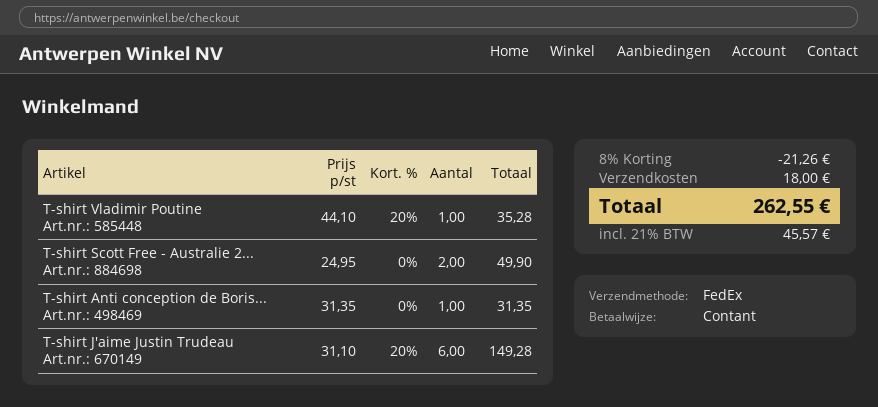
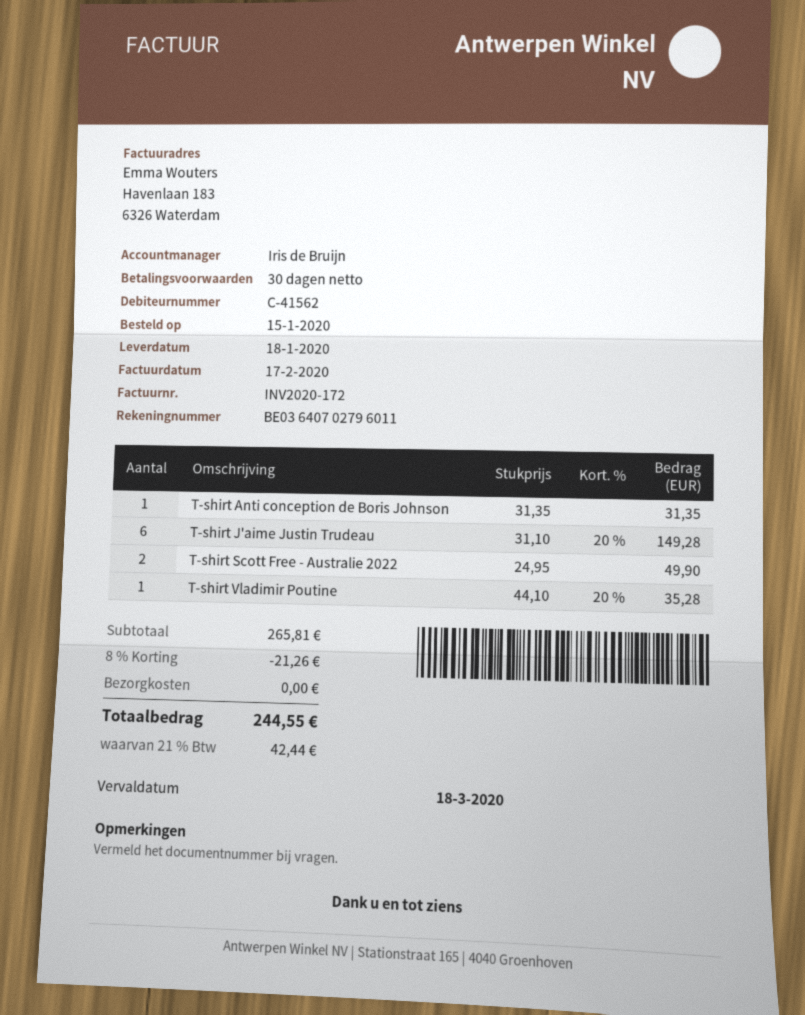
shipping: 18.00 -> 0.00
tax: 21% = 45.57 -> 21% = 42.44
total: 262.55 -> 244.55

